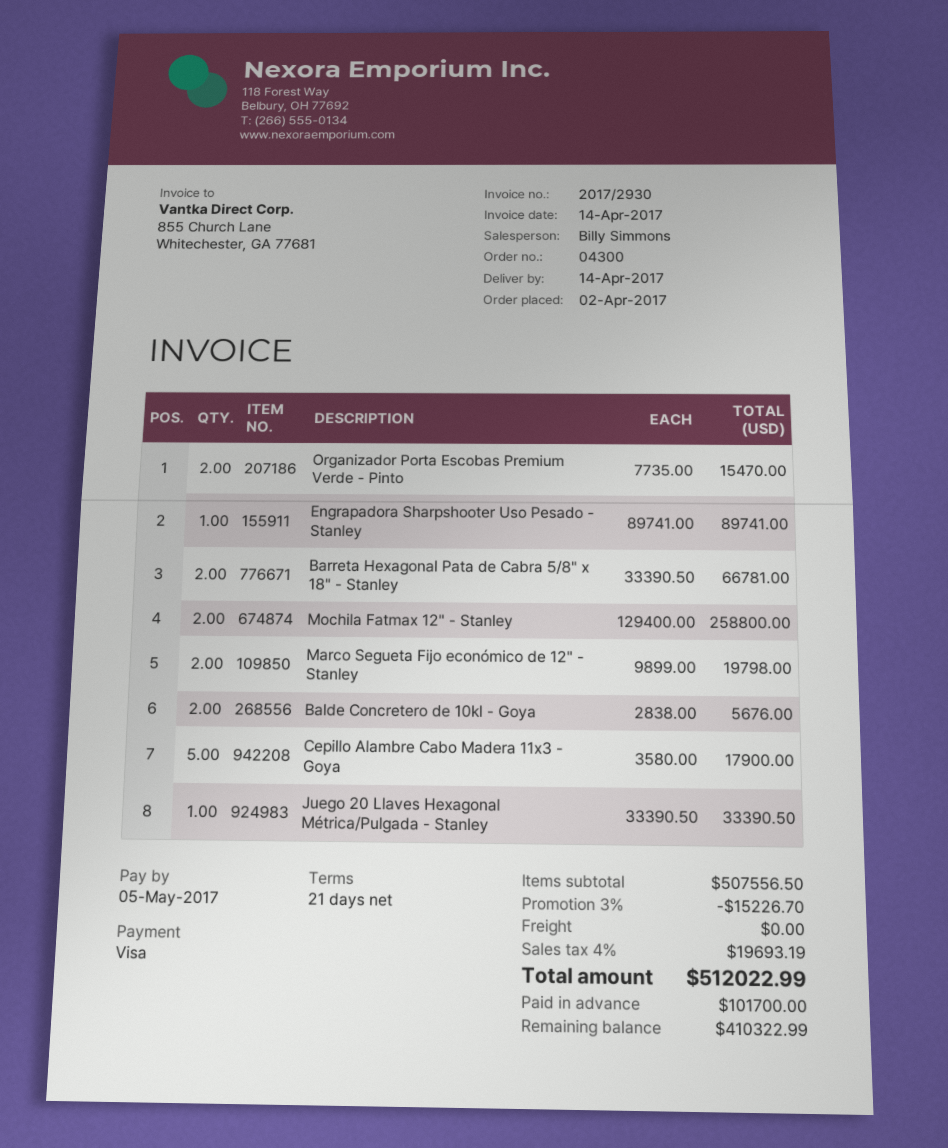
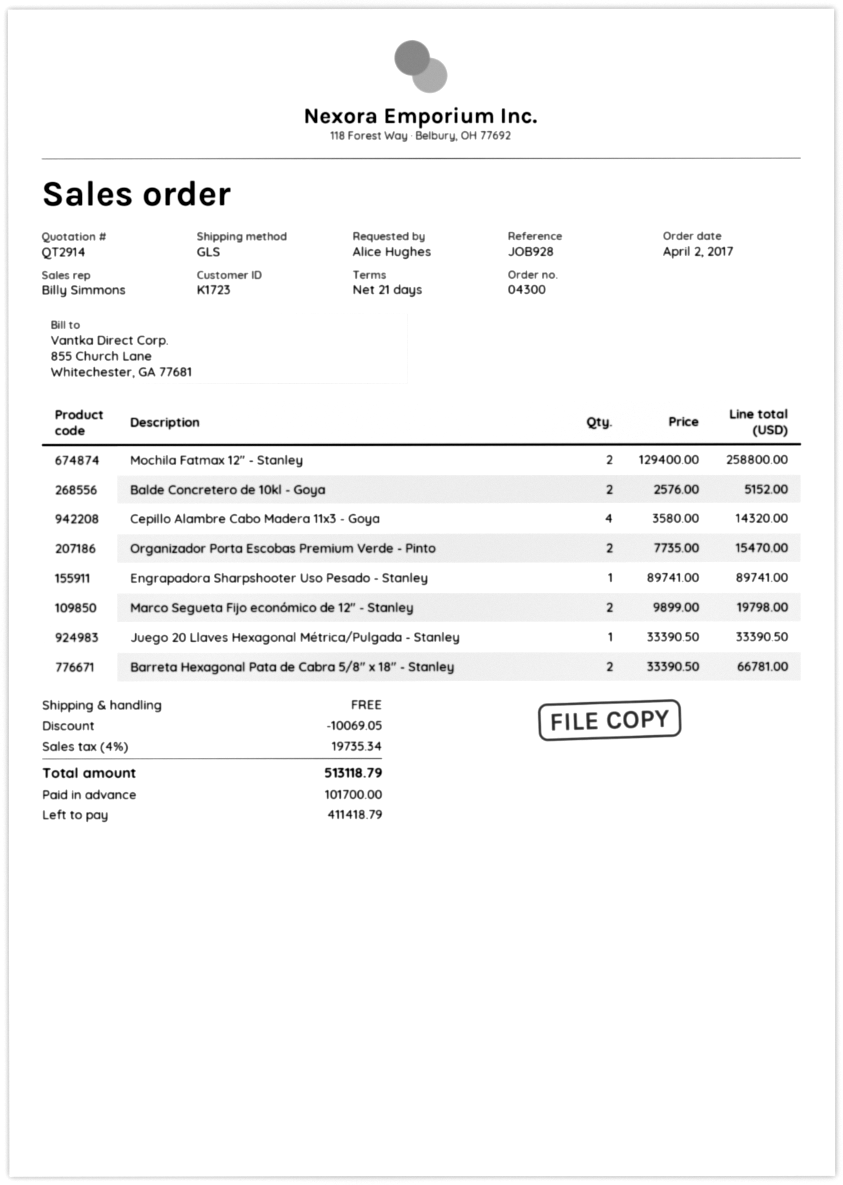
Balde Concretero de 10kl - Goya: 2 x 2838.00 = 5676.00 -> 2 x 2576.00 = 5152.00
Cepillo Alambre Cabo Madera 11x3 - Goya: 5 x 3580.00 = 17900.00 -> 4 x 3580.00 = 14320.00
discount: 15226.70 -> 10069.05
tax: 4% = 19693.19 -> 4% = 19735.34
total: 512022.99 -> 513118.79
balance: 410322.99 -> 411418.79

